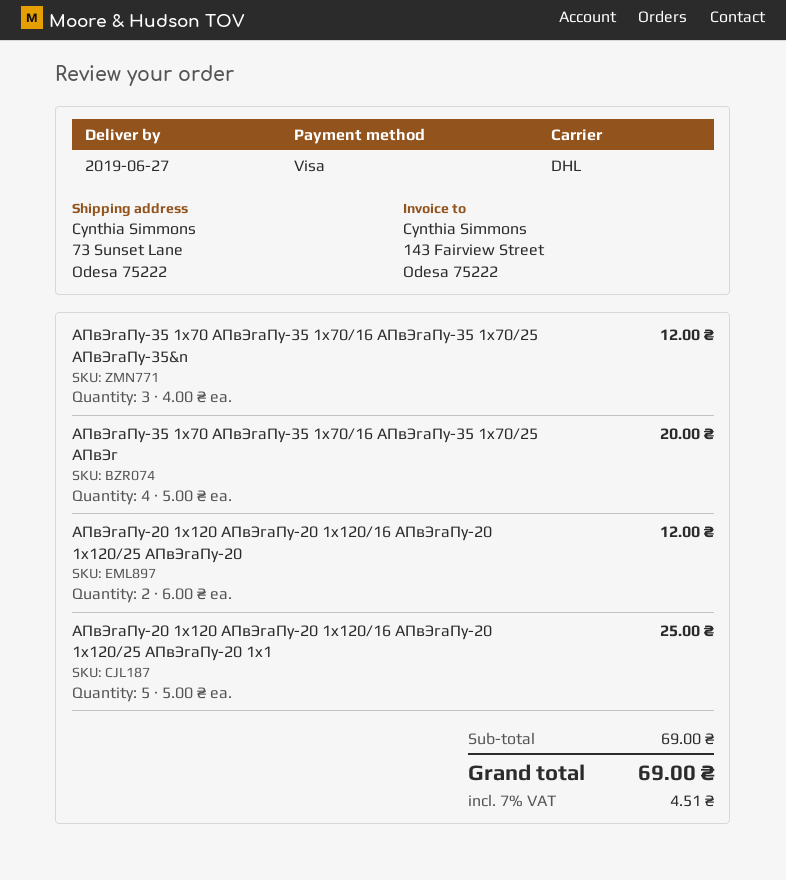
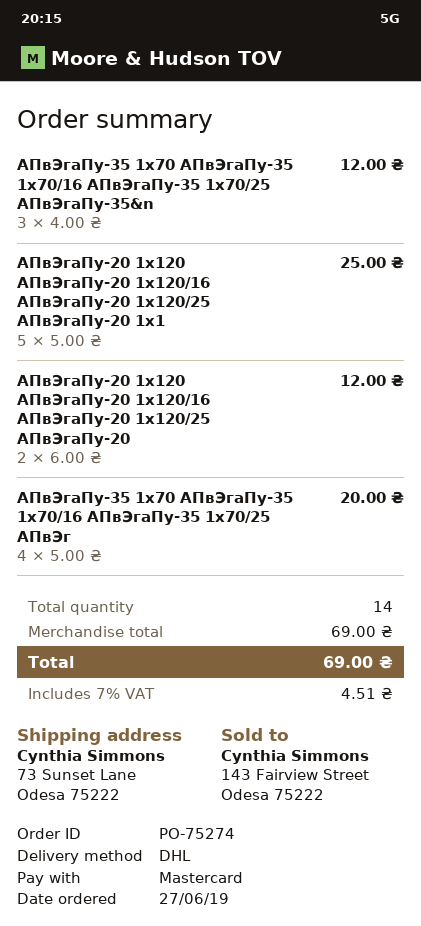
payment method: Visa -> Mastercard

